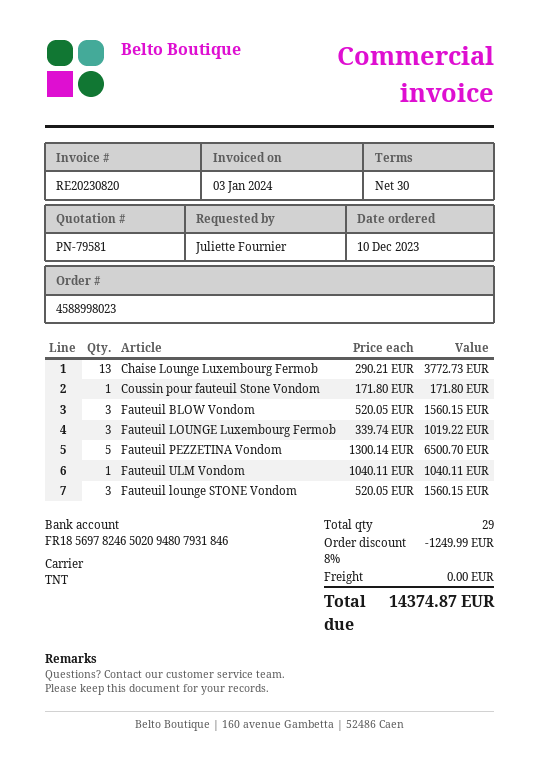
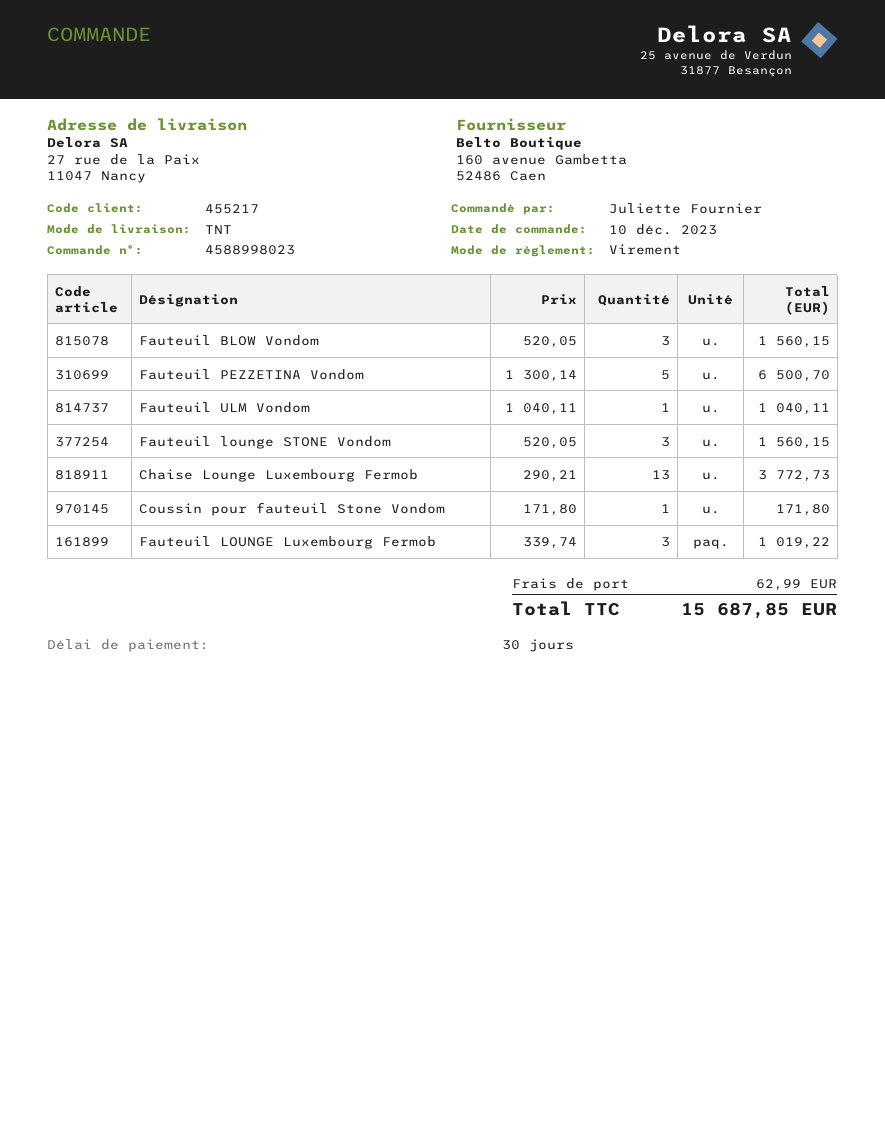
discount: 8% = 1249.99 -> none
shipping: 0.00 -> 62.99
total: 14374.87 -> 15687.85

